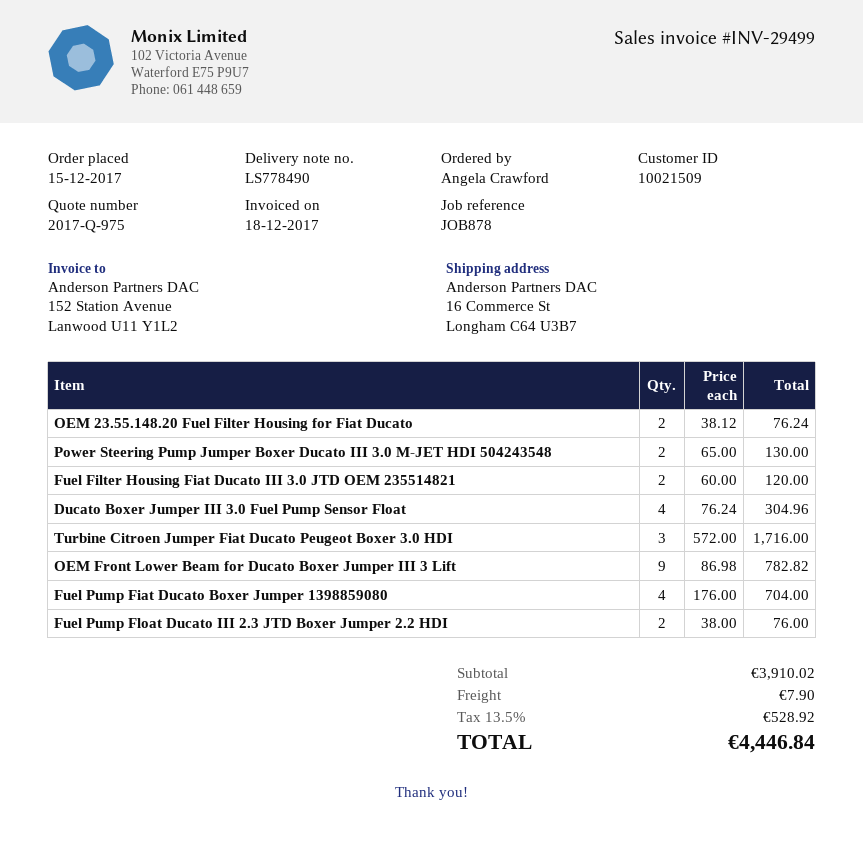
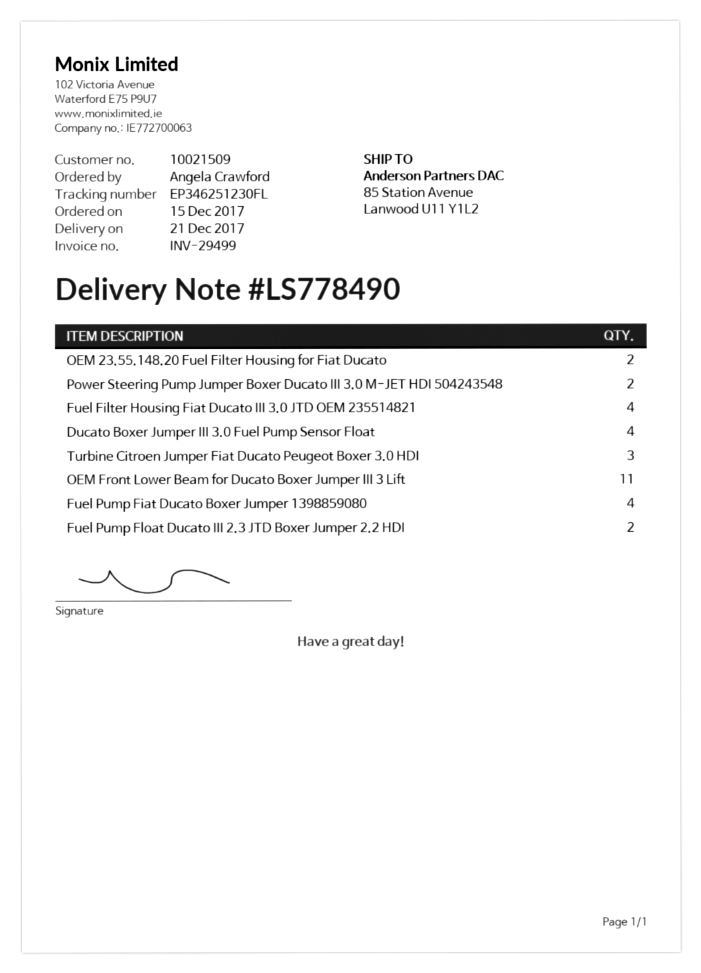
ship to: 16 Commerce St, Longham C64 U3B7 -> 85 Station Avenue, Lanwood U11 Y1L2
Fuel Filter Housing Fiat Ducato III 3.0 JTD OEM 235514821: 2 -> 4
OEM Front Lower Beam for Ducato Boxer Jumper III 3 Lift: 9 -> 11

